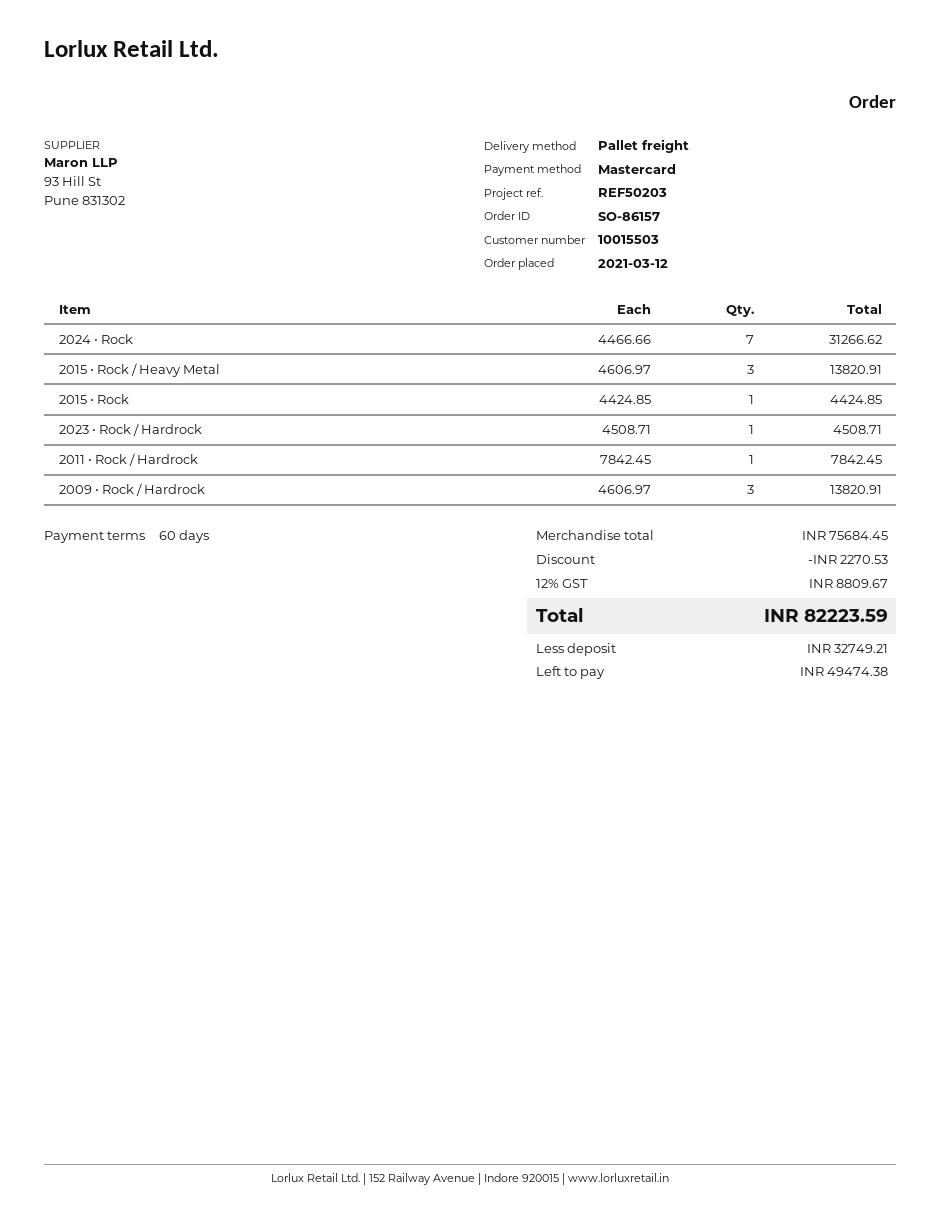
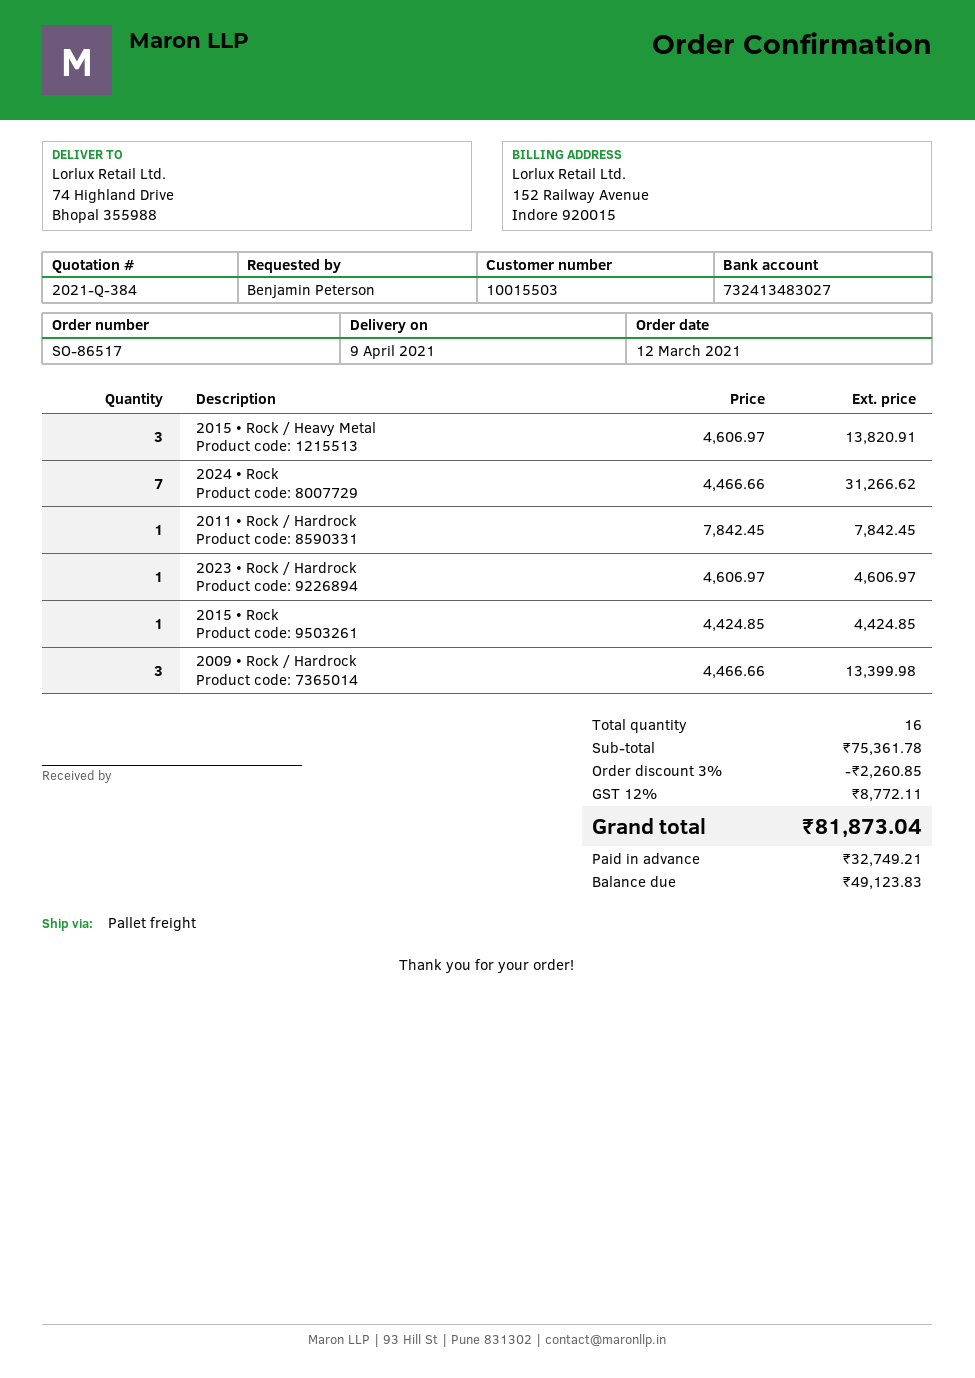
order number: SO-86157 -> SO-86517
2023 • Rock / Hardrock: 1 x 4508.71 = 4508.71 -> 1 x 4606.97 = 4606.97
2009 • Rock / Hardrock: 3 x 4606.97 = 13820.91 -> 3 x 4466.66 = 13399.98
subtotal: 75684.45 -> 75361.78
discount: 2270.53 -> 2260.85
tax: 12% = 8809.67 -> 12% = 8772.11
total: 82223.59 -> 81873.04
balance: 49474.38 -> 49123.83

